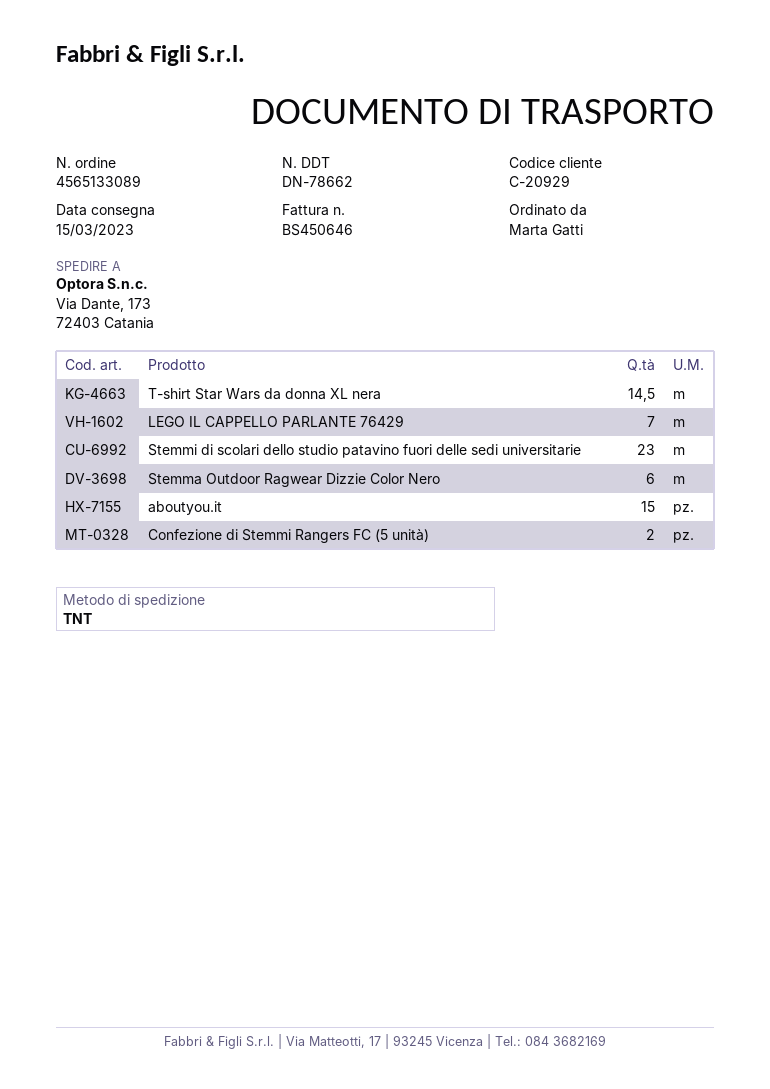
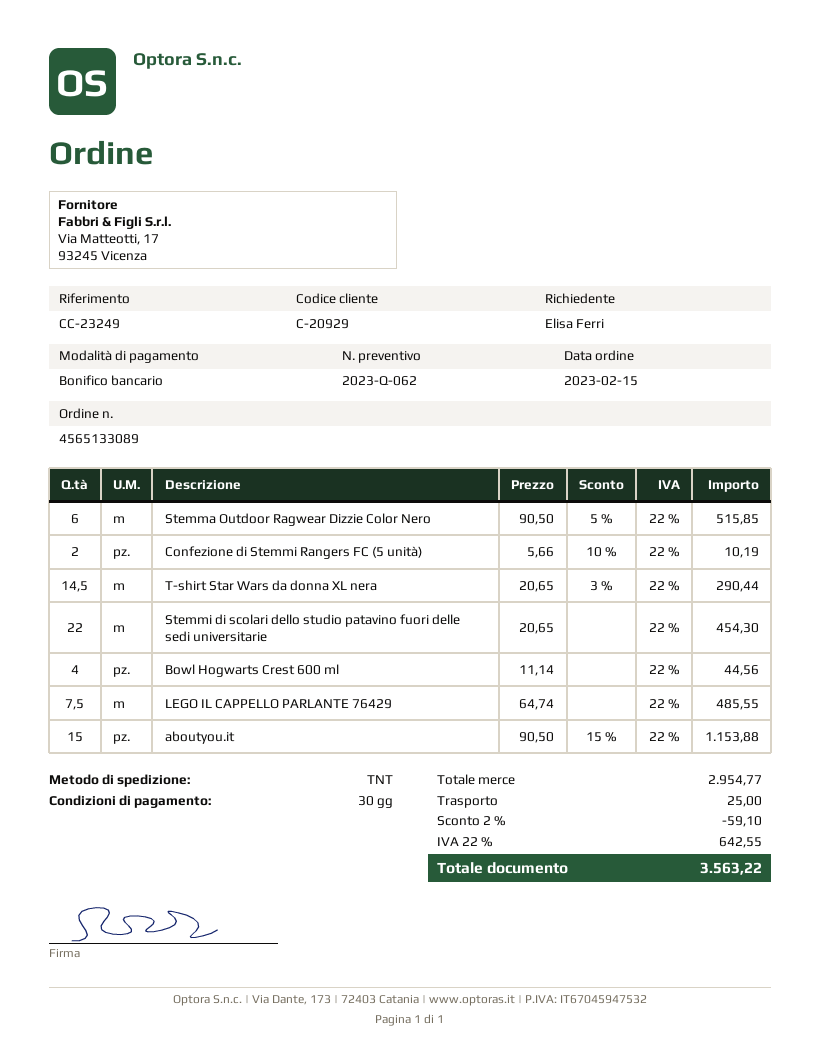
ordered by: Marta Gatti -> Elisa Ferri
LEGO IL CAPPELLO PARLANTE 76429: 7 -> 7.5
Stemmi di scolari dello studio patavino fuori delle sedi universitarie: 23 -> 22
Bowl Hogwarts Crest 600 ml: none -> 4

